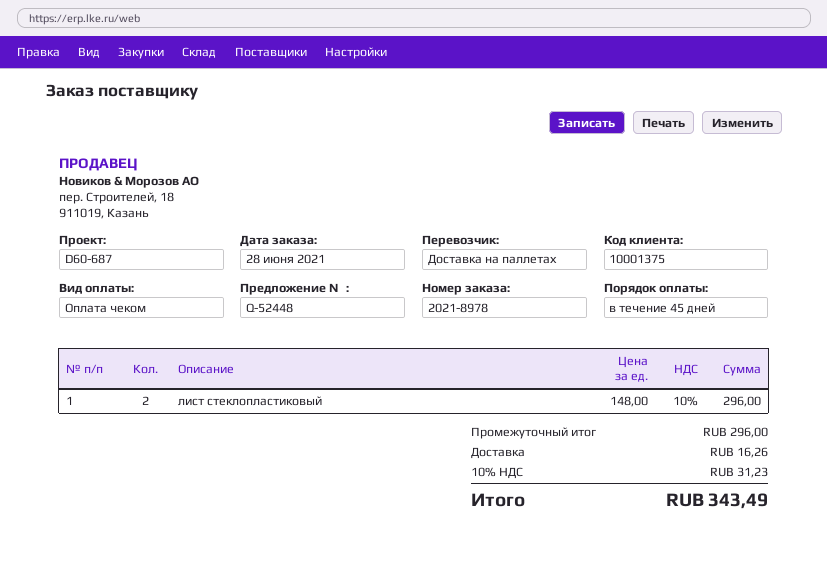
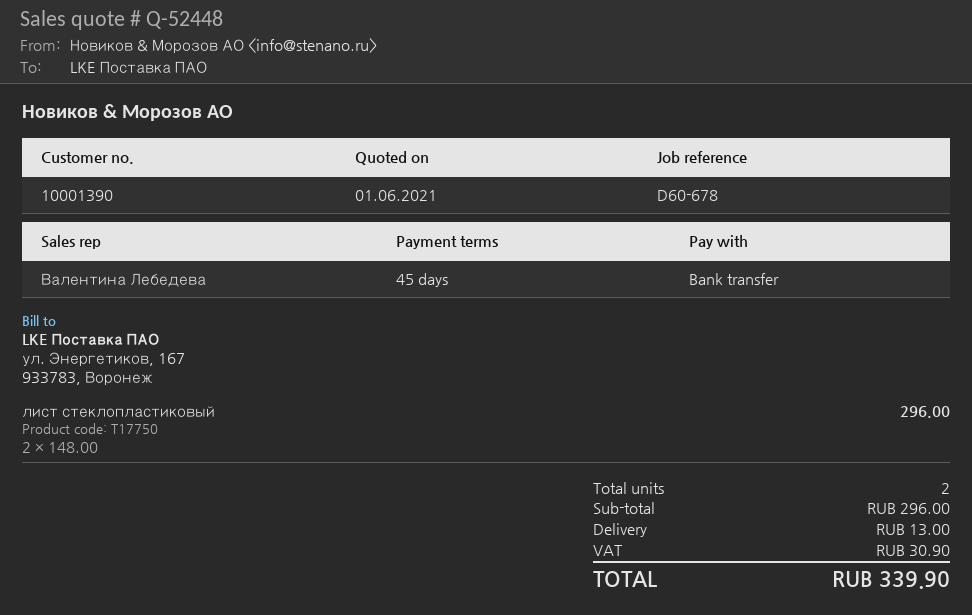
customer number: 10001375 -> 10001390
reference: D60-687 -> D60-678
payment method: cheque -> bank transfer
shipping: 16.26 -> 13.00
tax: 31.23 -> 30.90
total: 343.49 -> 339.90

